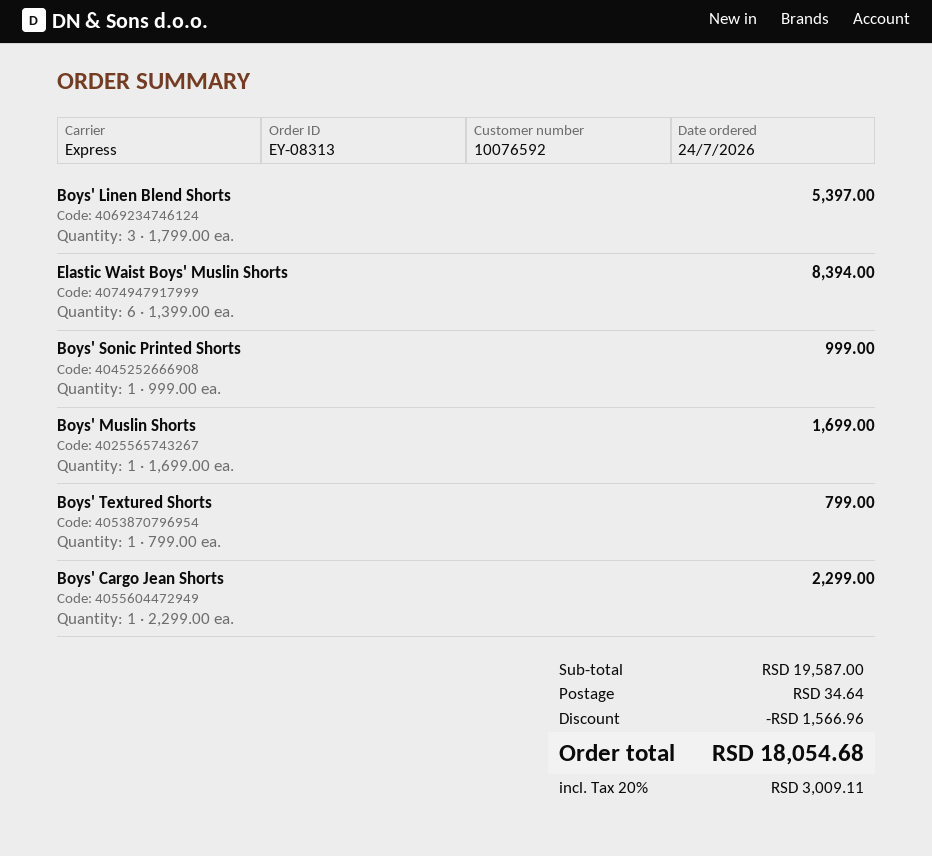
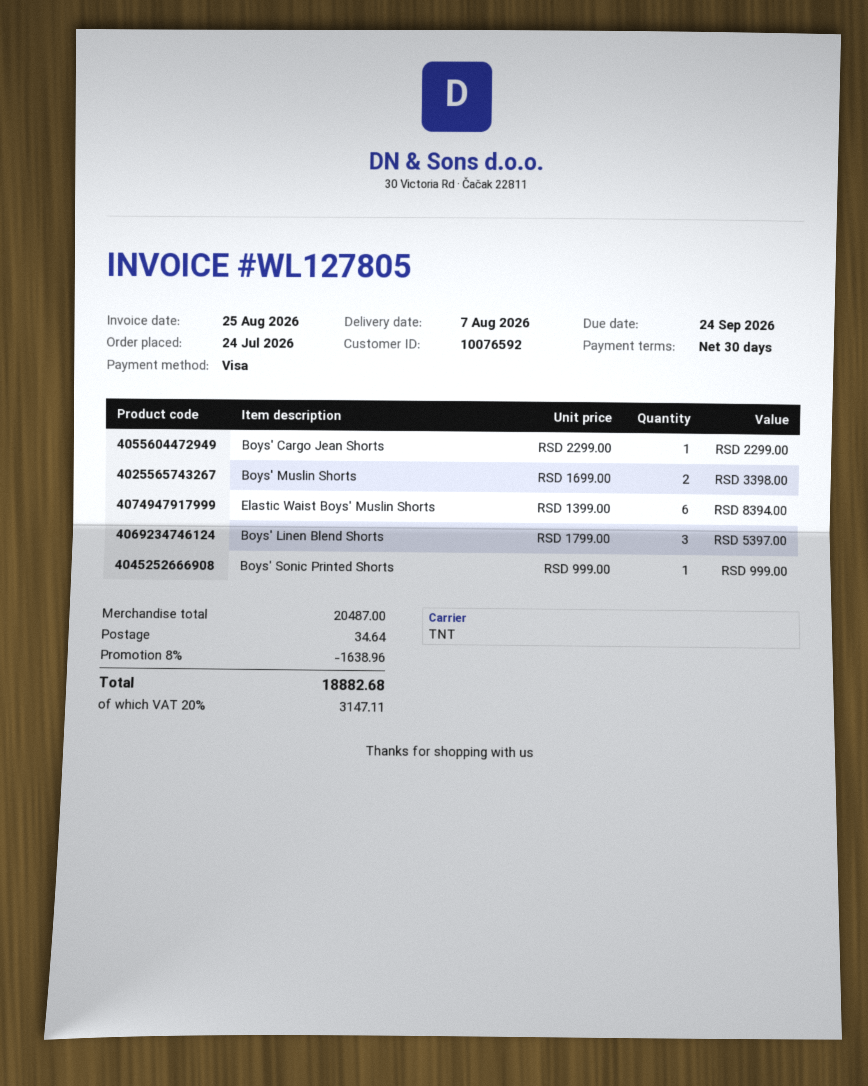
shipping method: express -> TNT
Boys' Muslin Shorts: 1 x 1699.00 = 1699.00 -> 2 x 1699.00 = 3398.00
Boys' Textured Shorts: 1 x 799.00 = 799.00 -> none
subtotal: 19587.00 -> 20487.00
discount: 1566.96 -> 1638.96
tax: 20% = 3009.11 -> 20% = 3147.11
total: 18054.68 -> 18882.68

